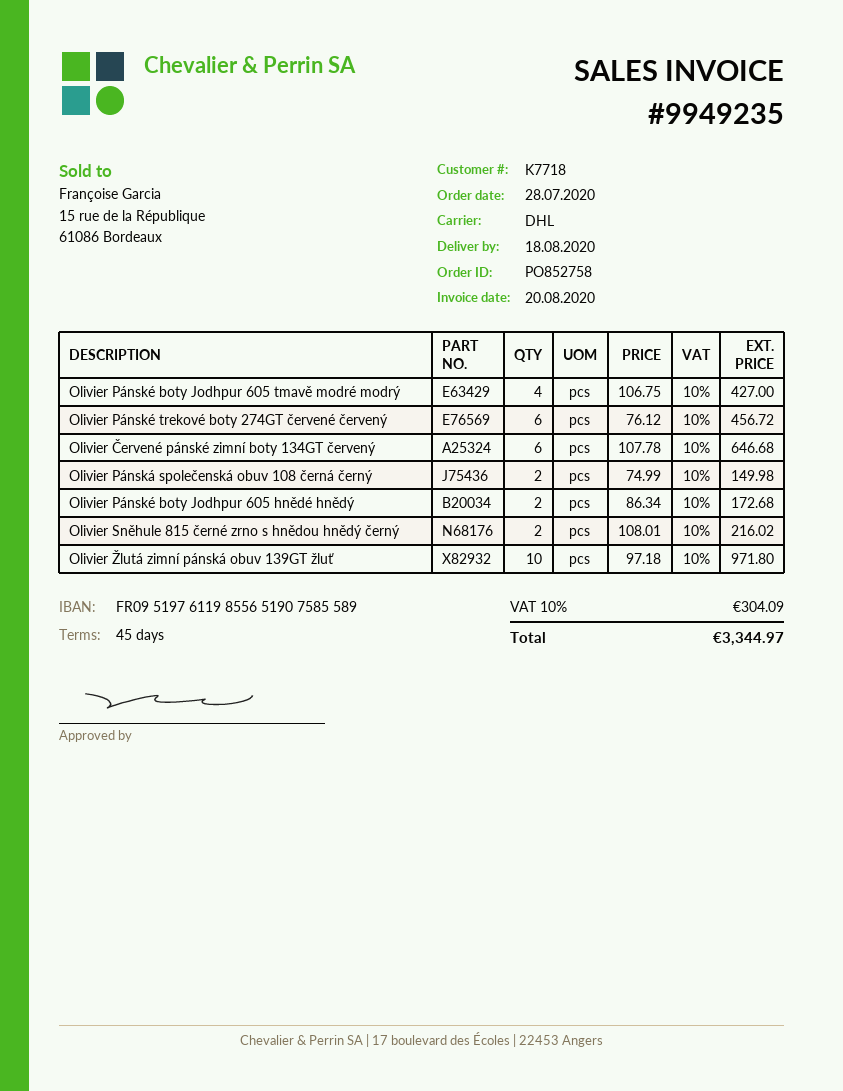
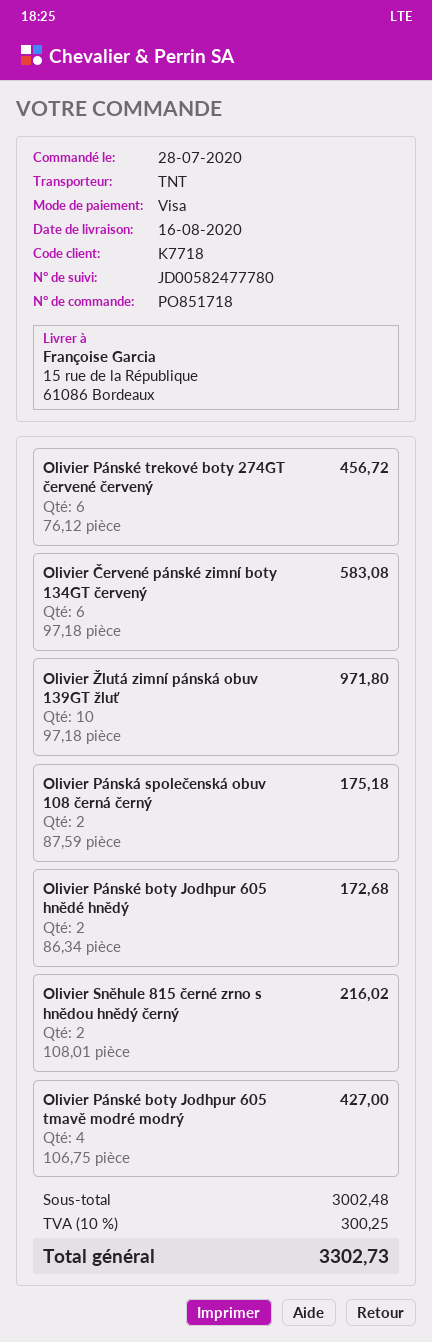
order number: PO852758 -> PO851718
delivery date: 2020-08-18 -> 2020-08-16
shipping method: DHL -> TNT
Olivier Červené pánské zimní boty 134GT červený: 6 x 107.78 = 646.68 -> 6 x 97.18 = 583.08
Olivier Pánská společenská obuv 108 černá černý: 2 x 74.99 = 149.98 -> 2 x 87.59 = 175.18
tax: 10% = 304.09 -> 10% = 300.25
total: 3344.97 -> 3302.73

